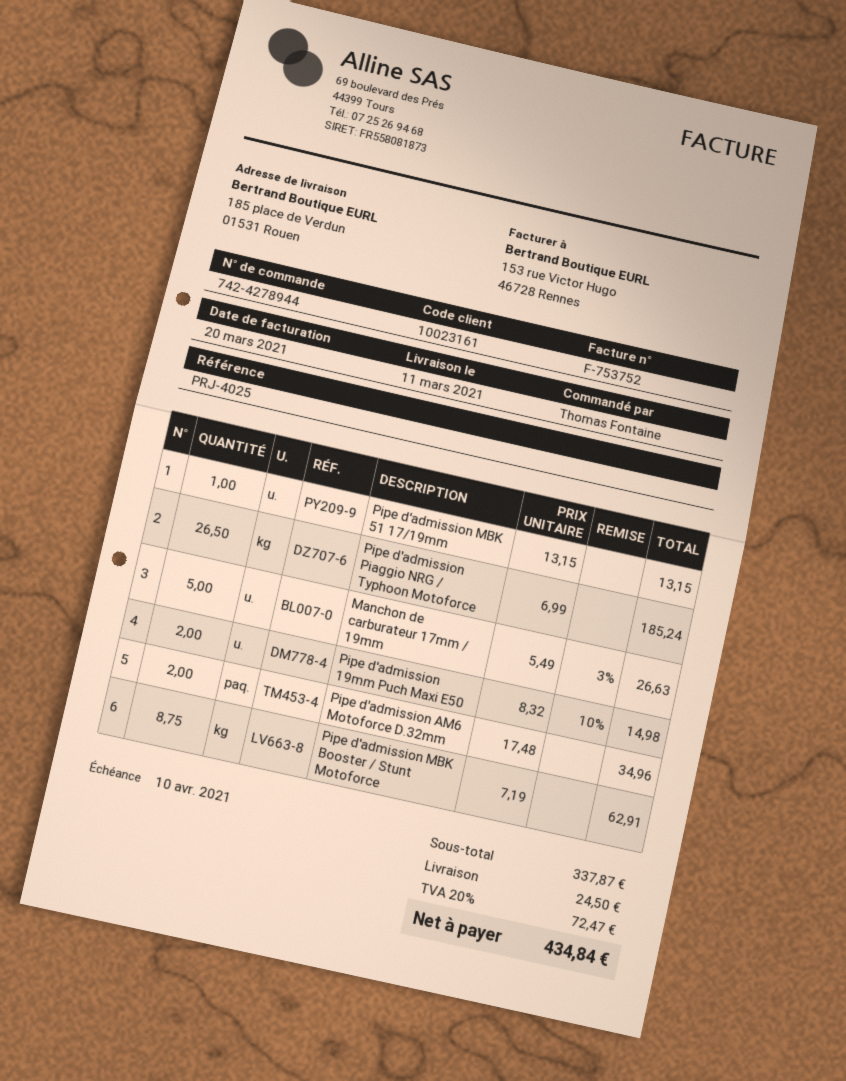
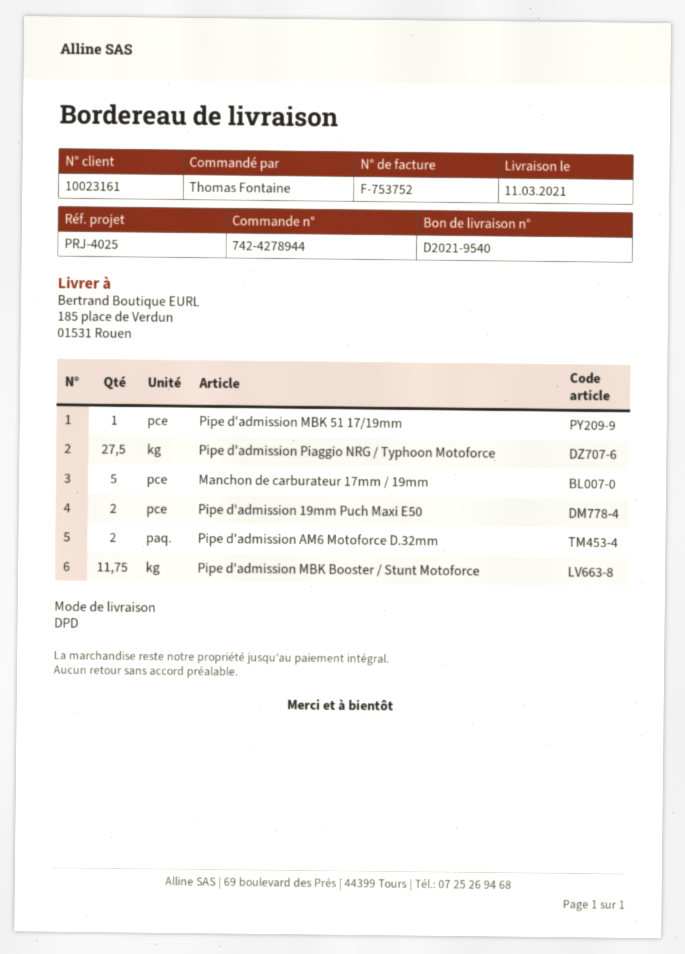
Pipe d'admission Piaggio NRG / Typhoon Motoforce: 26.5 -> 27.5
Pipe d'admission MBK Booster / Stunt Motoforce: 8.75 -> 11.75

